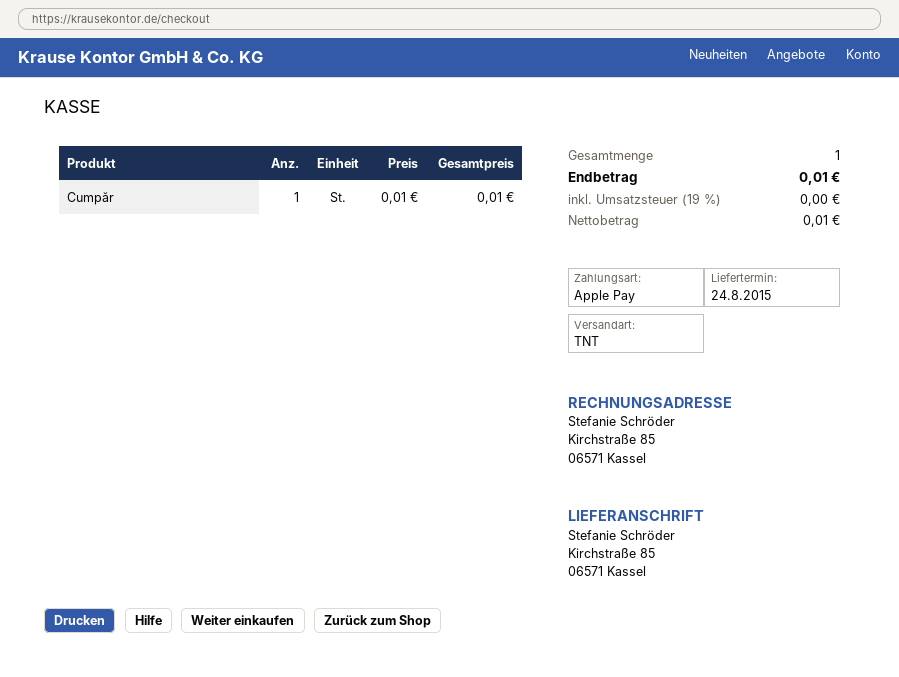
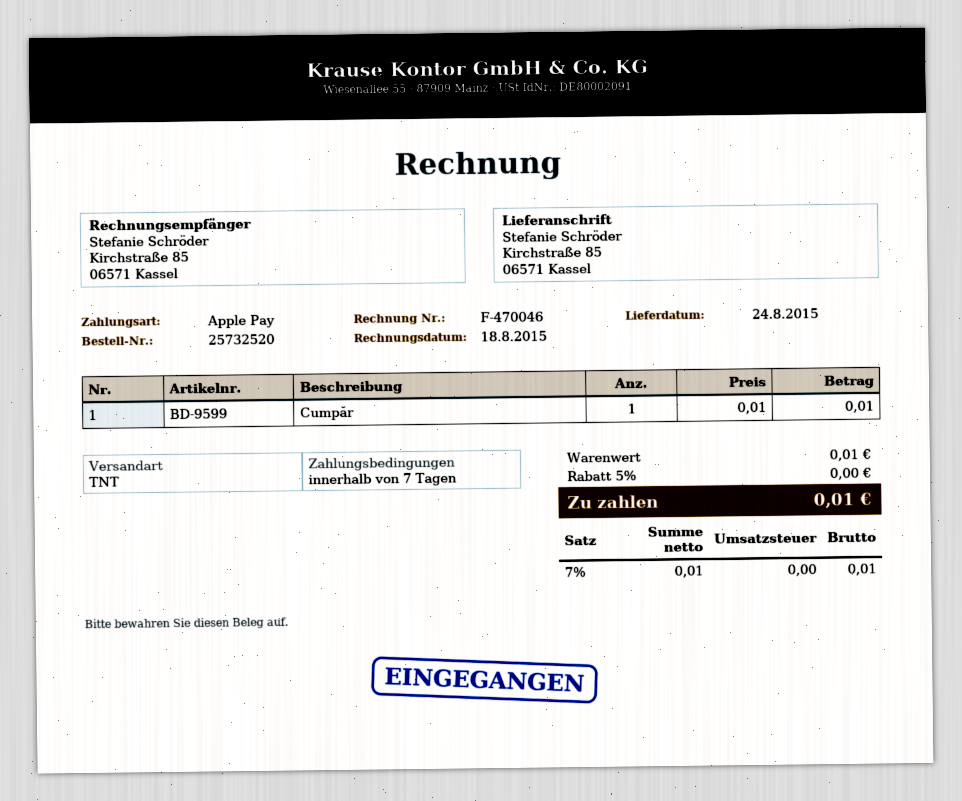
discount: none -> 5% = 0.00
tax: 19% = 0.00 -> 7% = 0.00

